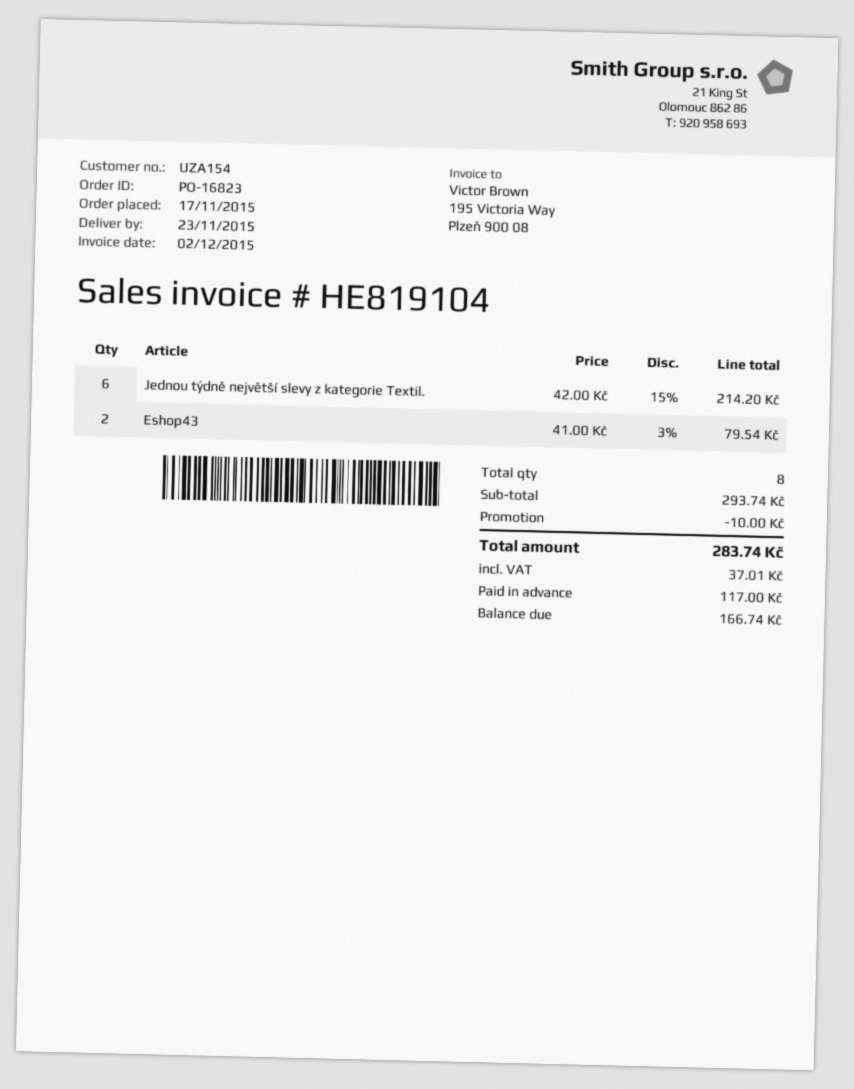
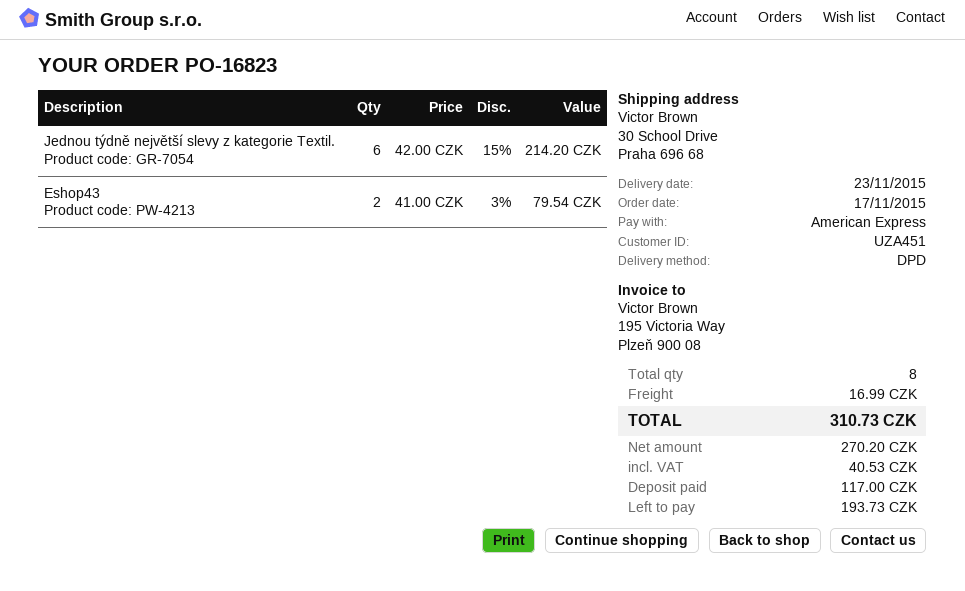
customer number: UZA154 -> UZA451
discount: 10.00 -> none
shipping: none -> 16.99
tax: 37.01 -> 40.53
total: 283.74 -> 310.73
balance: 166.74 -> 193.73

